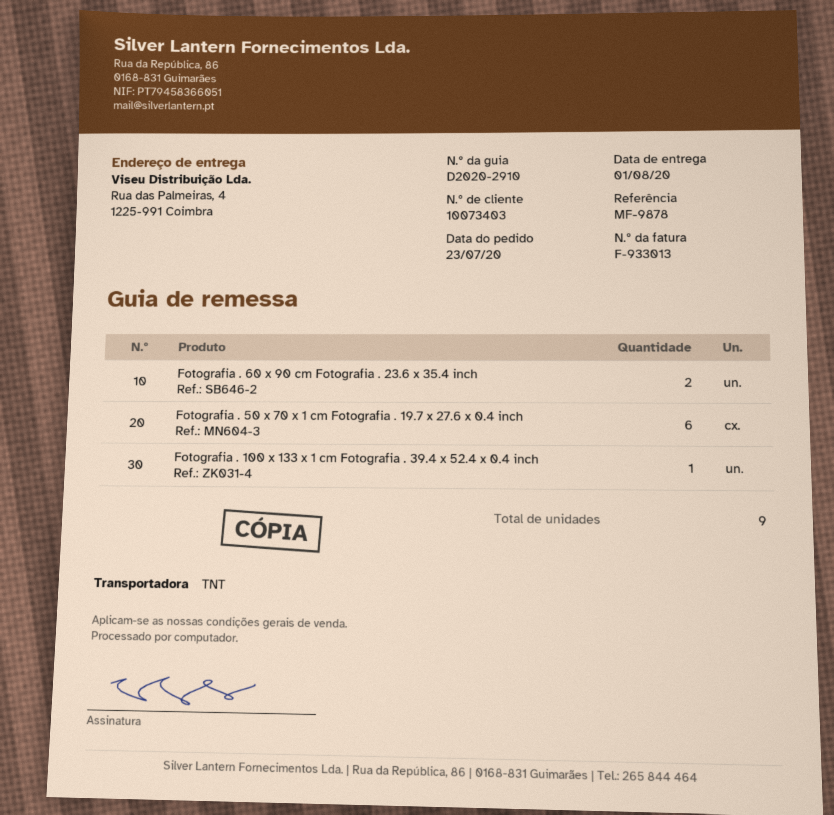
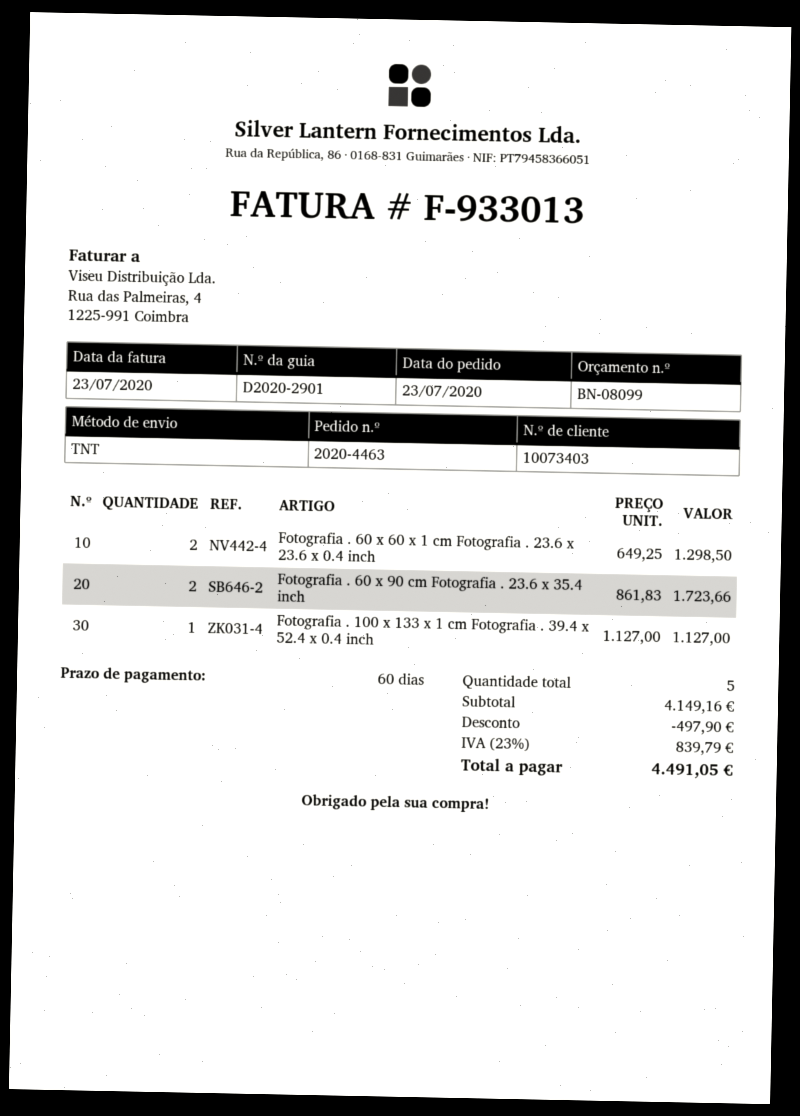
delivery note number: D2020-2910 -> D2020-2901
Fotografia . 50 x 70 x 1 cm Fotografia . 19.7 x 27.6 x 0.4 inch: 6 -> none
Fotografia . 60 x 60 x 1 cm Fotografia . 23.6 x 23.6 x 0.4 inch: none -> 2
total quantity: 9 -> 5

